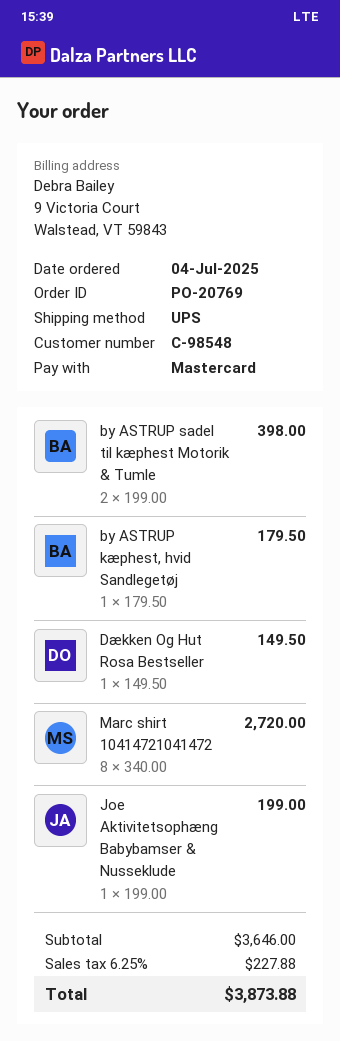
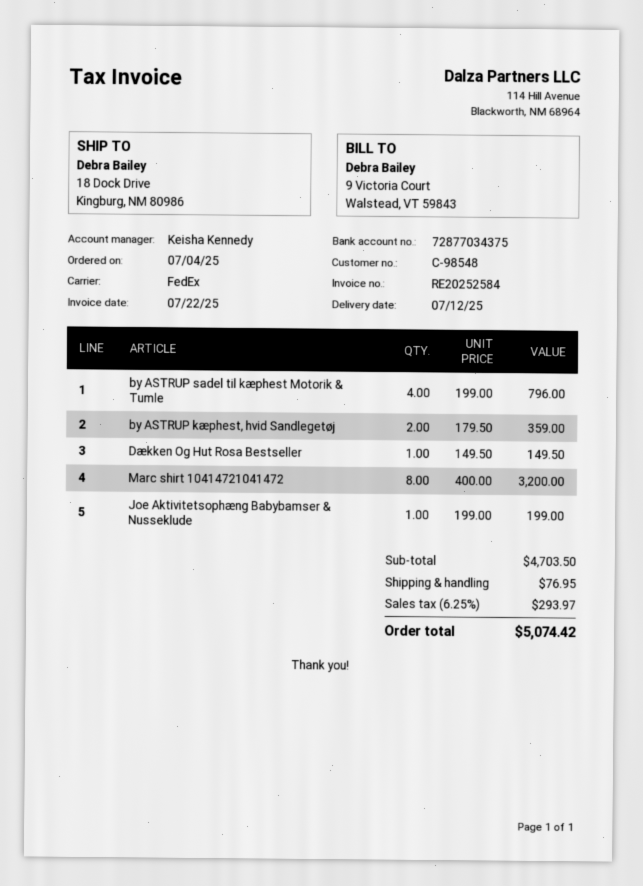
shipping method: UPS -> FedEx
by ASTRUP sadel til kæphest Motorik & Tumle: 2 x 199.00 = 398.00 -> 4 x 199.00 = 796.00
by ASTRUP kæphest, hvid Sandlegetøj: 1 x 179.50 = 179.50 -> 2 x 179.50 = 359.00
Marc shirt 10414721041472: 8 x 340.00 = 2720.00 -> 8 x 400.00 = 3200.00
subtotal: 3646.00 -> 4703.50
shipping: none -> 76.95
tax: 6.25% = 227.88 -> 6.25% = 293.97
total: 3873.88 -> 5074.42

